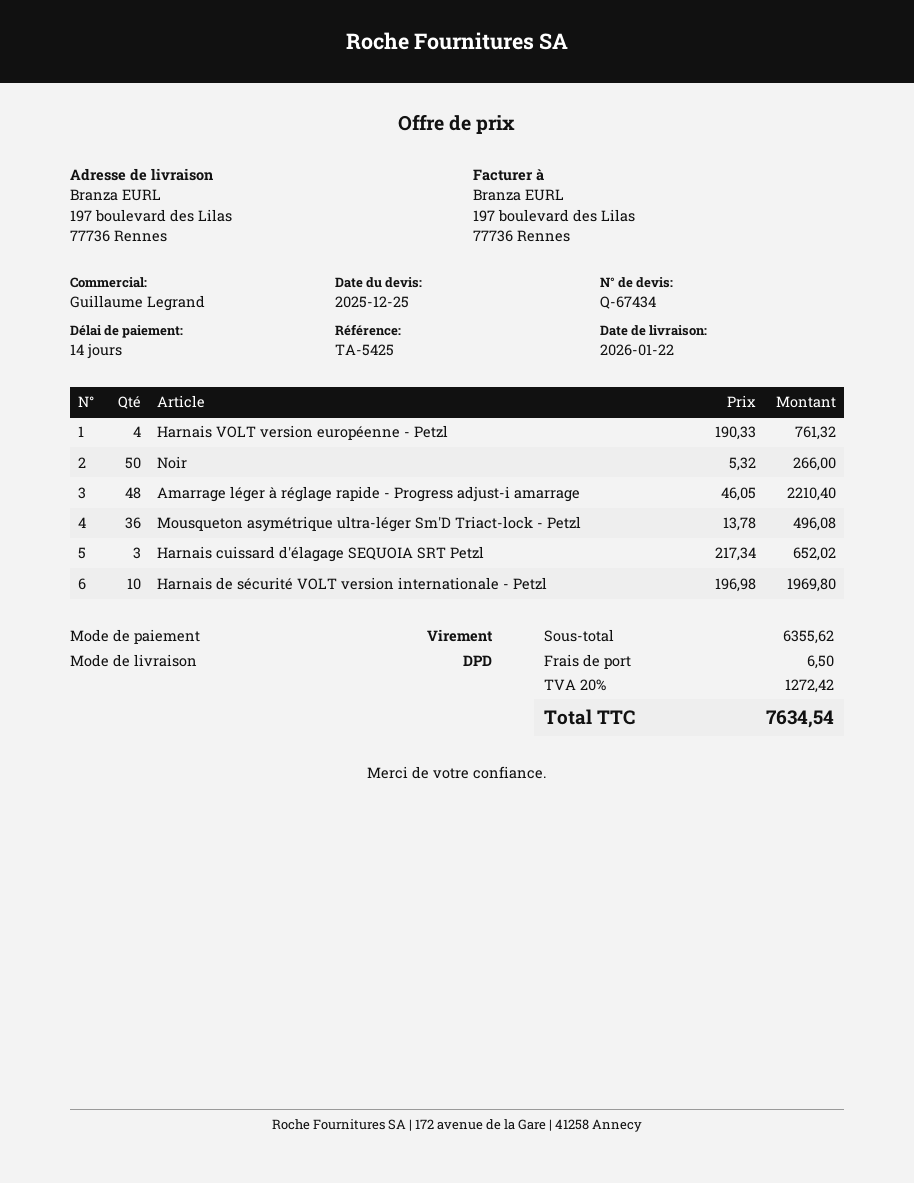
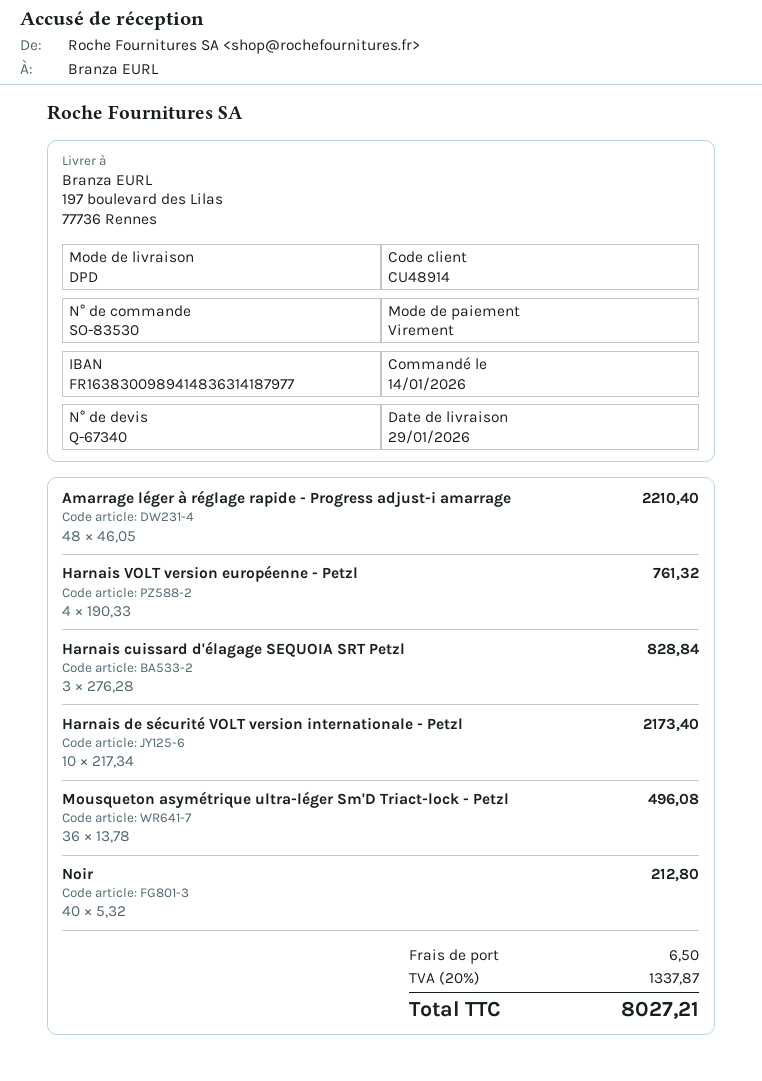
quote number: Q-67434 -> Q-67340
delivery date: 2026-01-22 -> 2026-01-29
Noir: 50 x 5.32 = 266.00 -> 40 x 5.32 = 212.80
Harnais cuissard d'élagage SEQUOIA SRT Petzl: 3 x 217.34 = 652.02 -> 3 x 276.28 = 828.84
Harnais de sécurité VOLT version internationale - Petzl: 10 x 196.98 = 1969.80 -> 10 x 217.34 = 2173.40
tax: 20% = 1272.42 -> 20% = 1337.87
total: 7634.54 -> 8027.21

